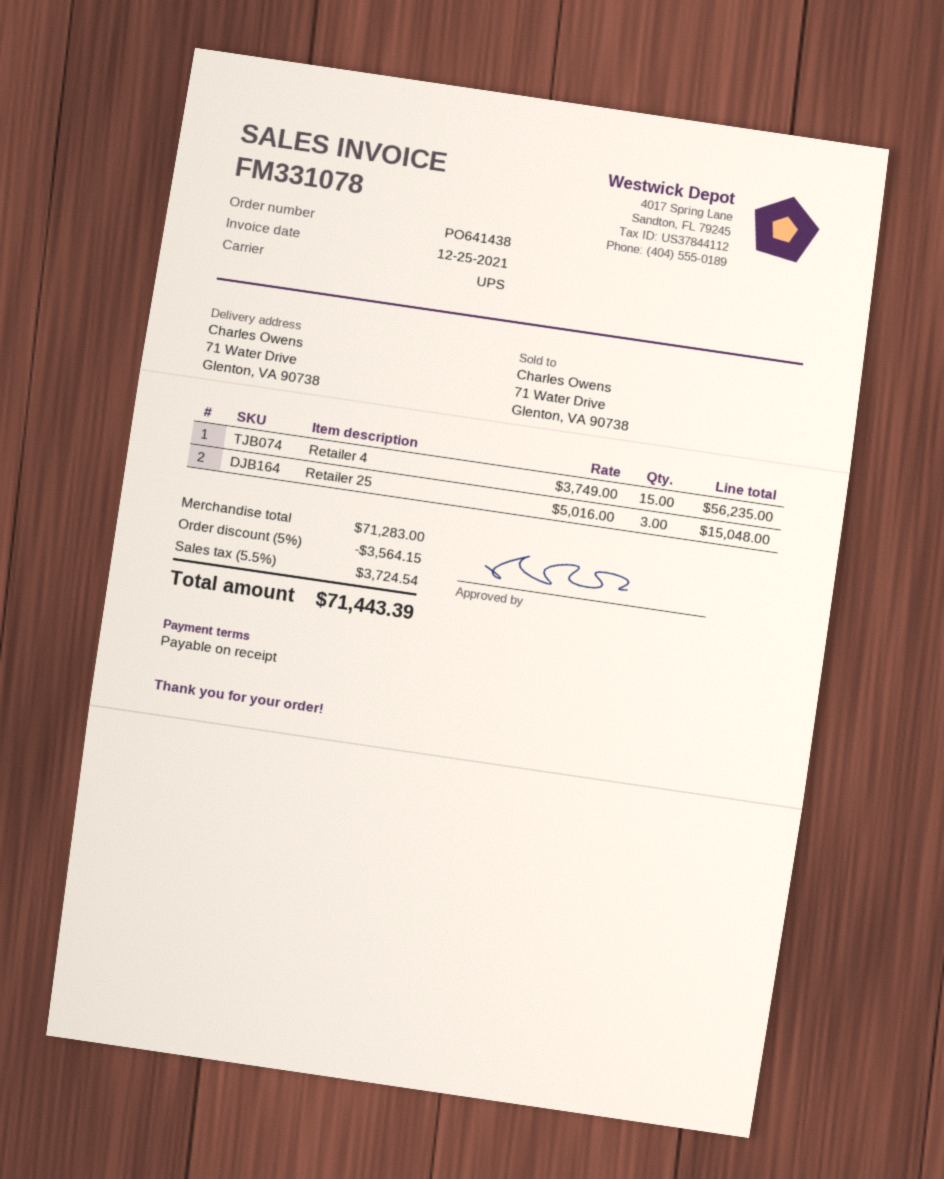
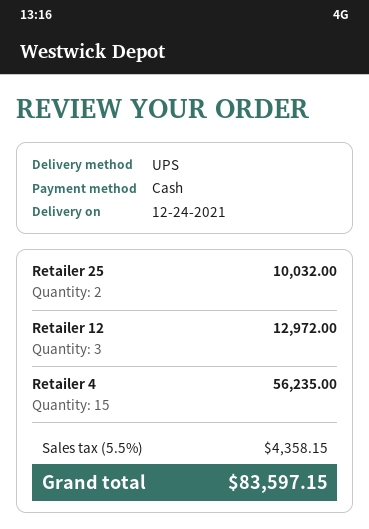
Retailer 25: 3 for 15048.00 -> 2 for 10032.00
Retailer 12: none -> 3 for 12972.00
discount: 5% = 3564.15 -> none
tax: 5.5% = 3724.54 -> 5.5% = 4358.15
total: 71443.39 -> 83597.15

